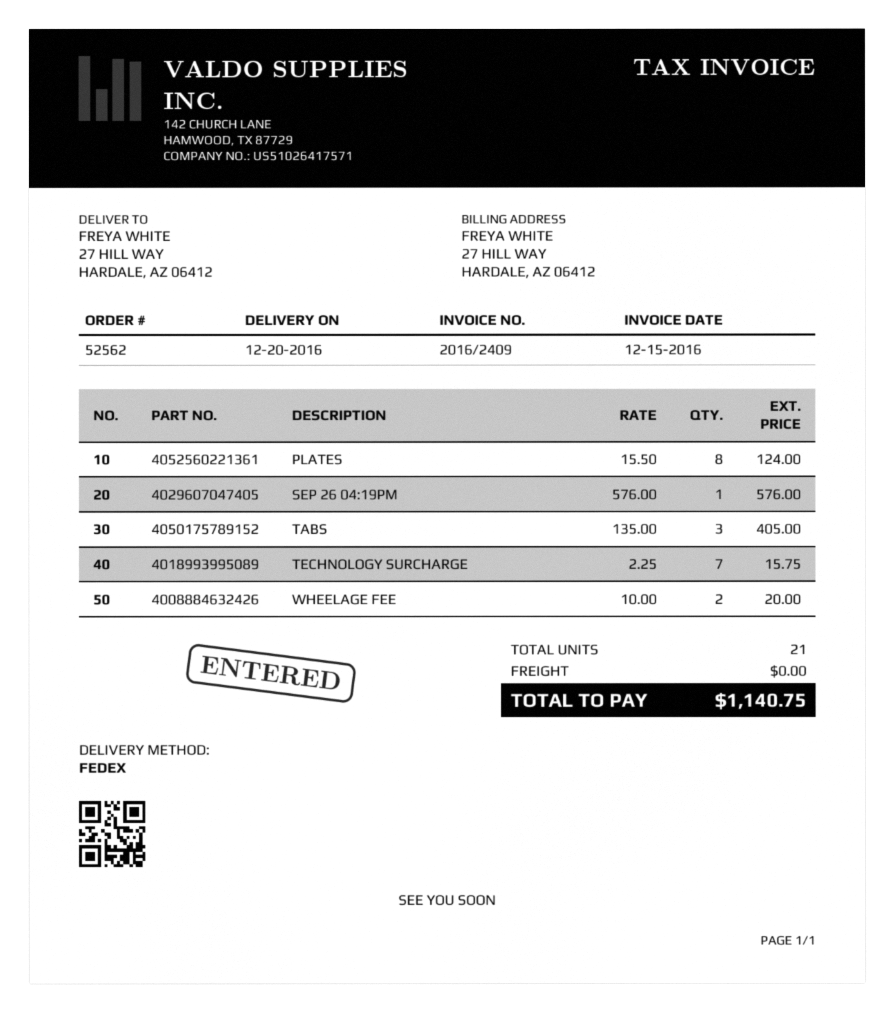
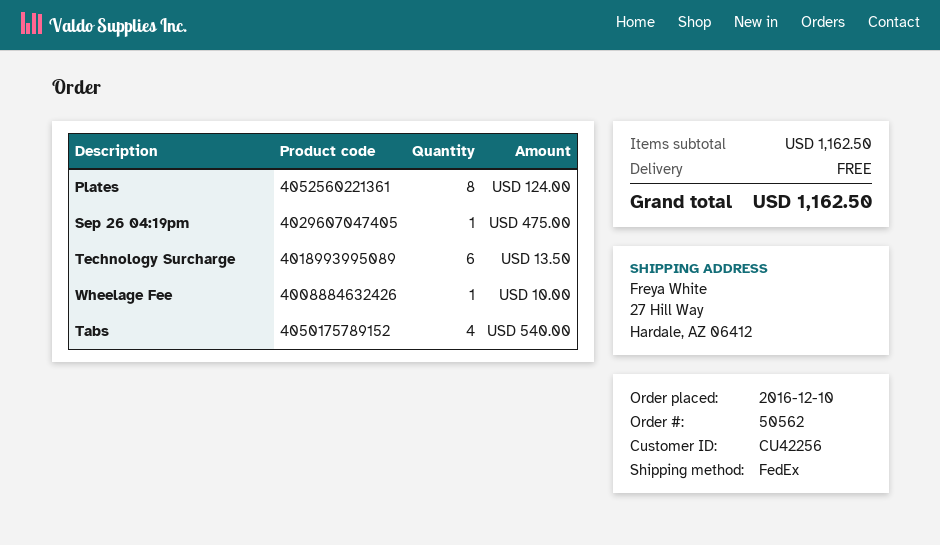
order number: 52562 -> 50562
SEP 26 04:19PM: 1 for 576.00 -> 1 for 475.00
TABS: 3 for 405.00 -> 4 for 540.00
TECHNOLOGY SURCHARGE: 7 for 15.75 -> 6 for 13.50
WHEELAGE FEE: 2 for 20.00 -> 1 for 10.00
total: 1140.75 -> 1162.50

